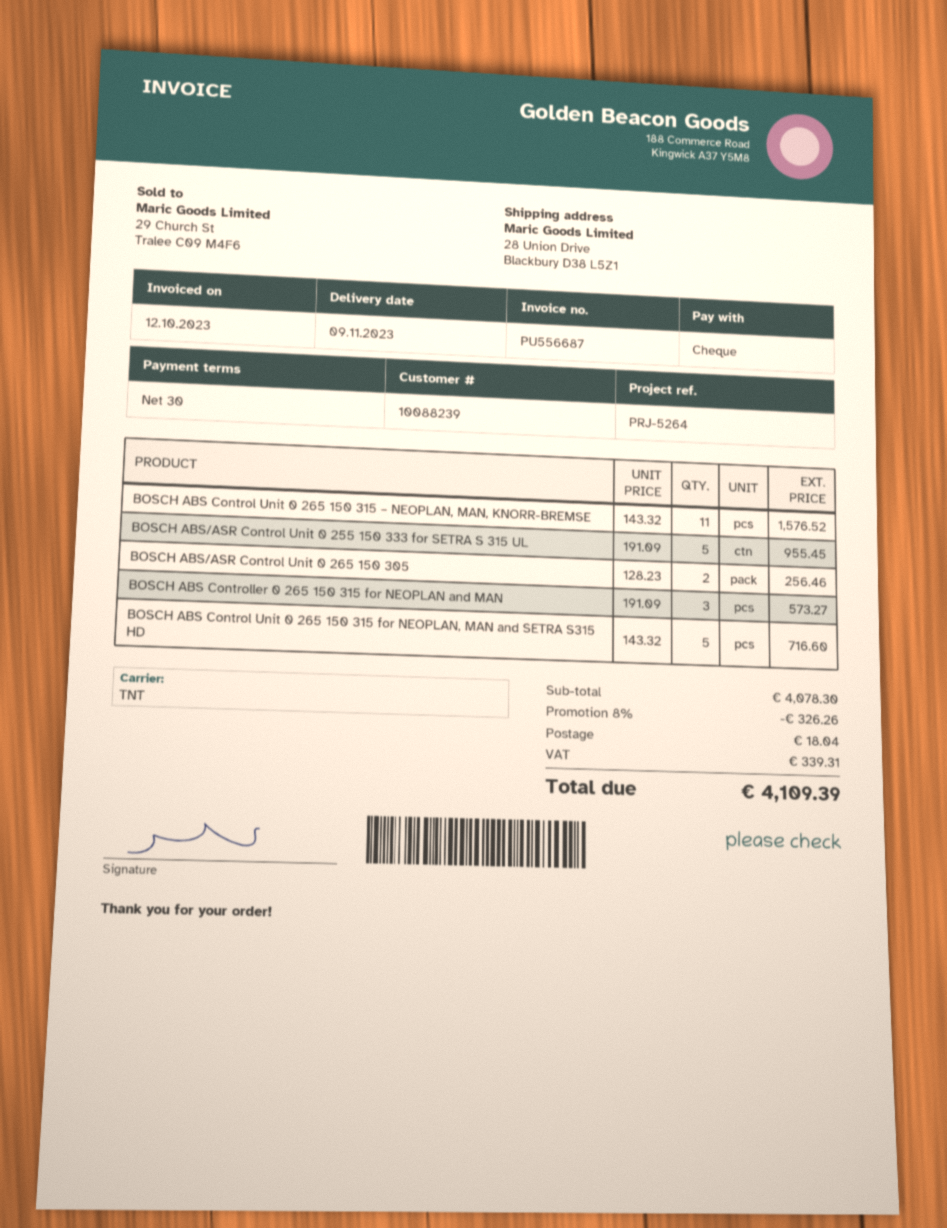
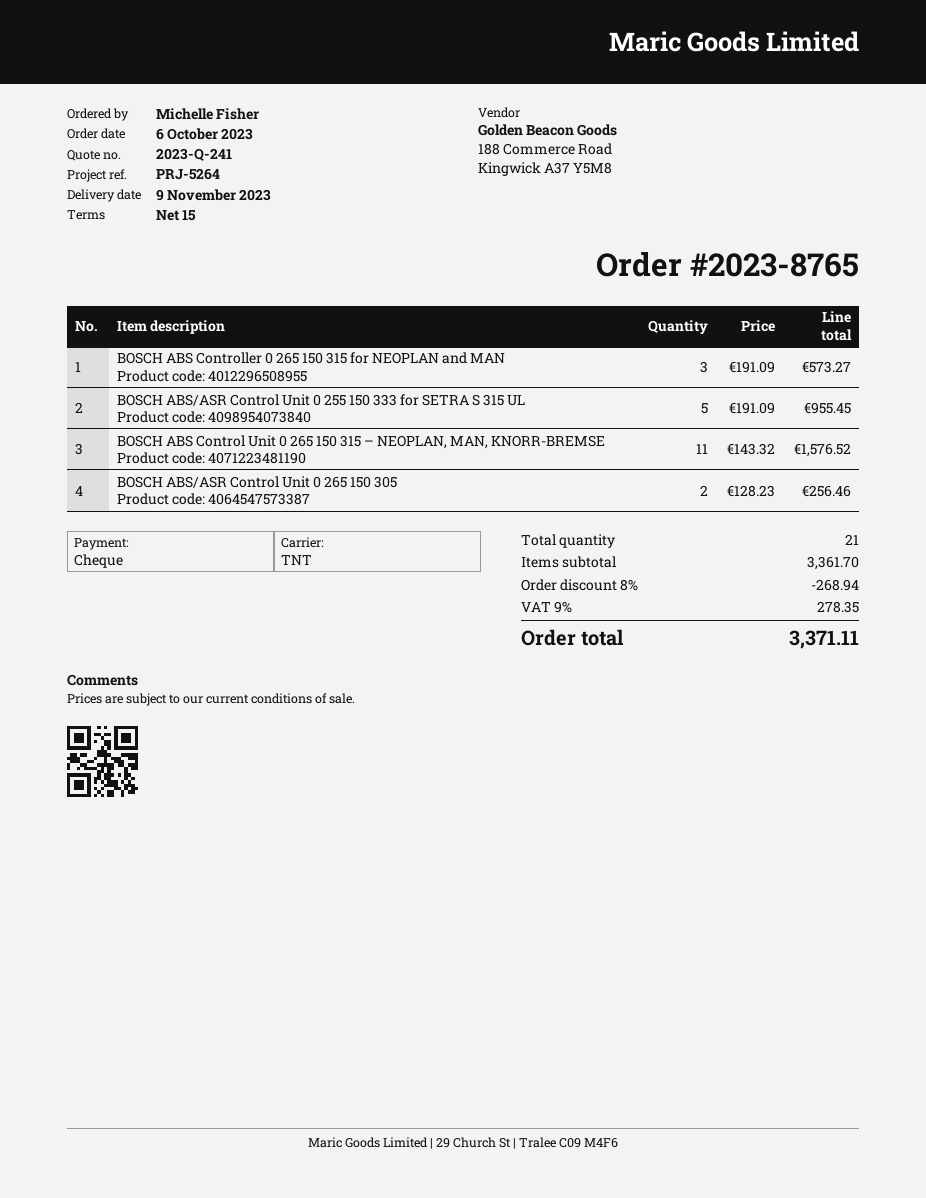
payment terms: 30 days -> 15 days
BOSCH ABS Control Unit 0 265 150 315 for NEOPLAN, MAN and SETRA S315 HD: 5 x 143.32 = 716.60 -> none
subtotal: 4078.30 -> 3361.70
discount: 8% = 326.26 -> 8% = 268.94
shipping: 18.04 -> none
tax: 339.31 -> 278.35
total: 4109.39 -> 3371.11

